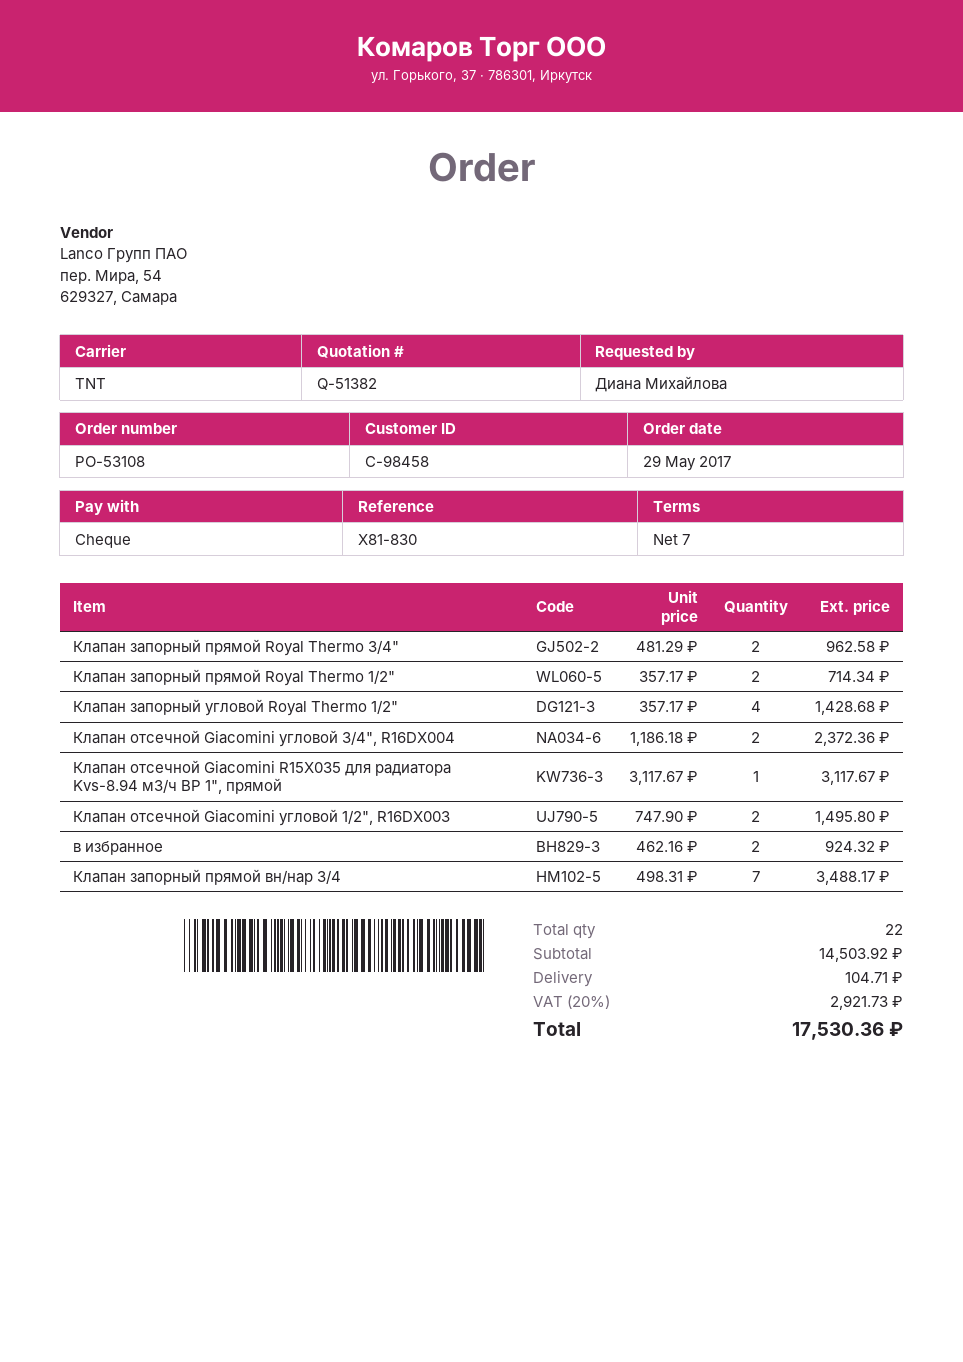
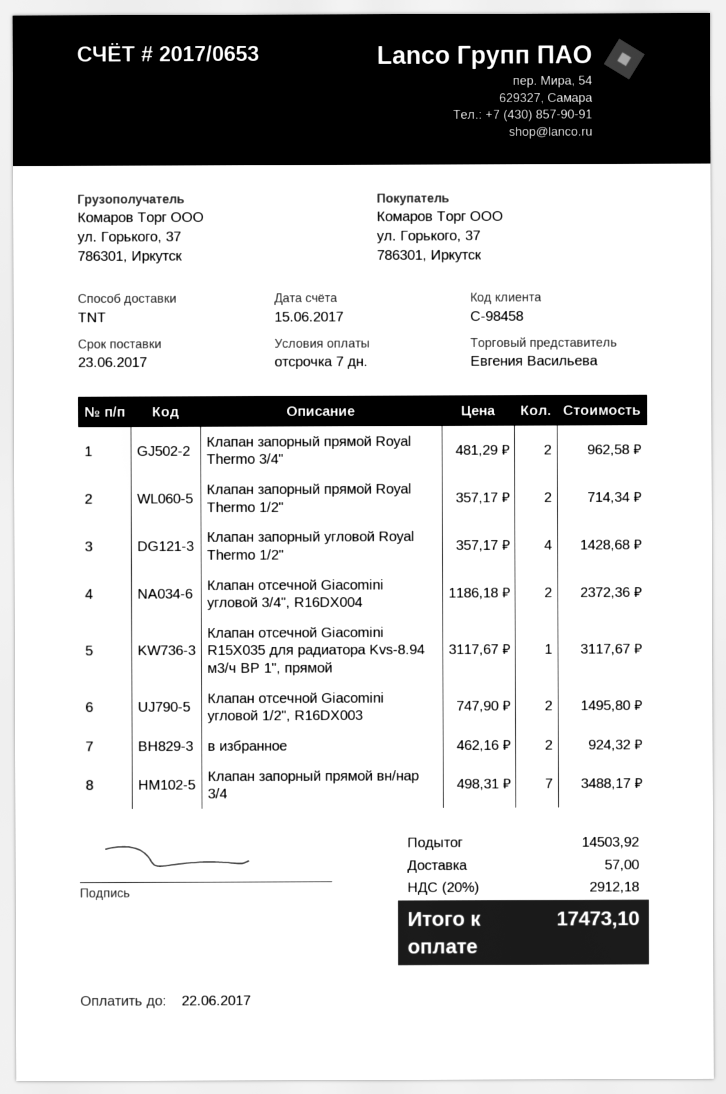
shipping: 104.71 -> 57.00
tax: 20% = 2921.73 -> 20% = 2912.18
total: 17530.36 -> 17473.10

